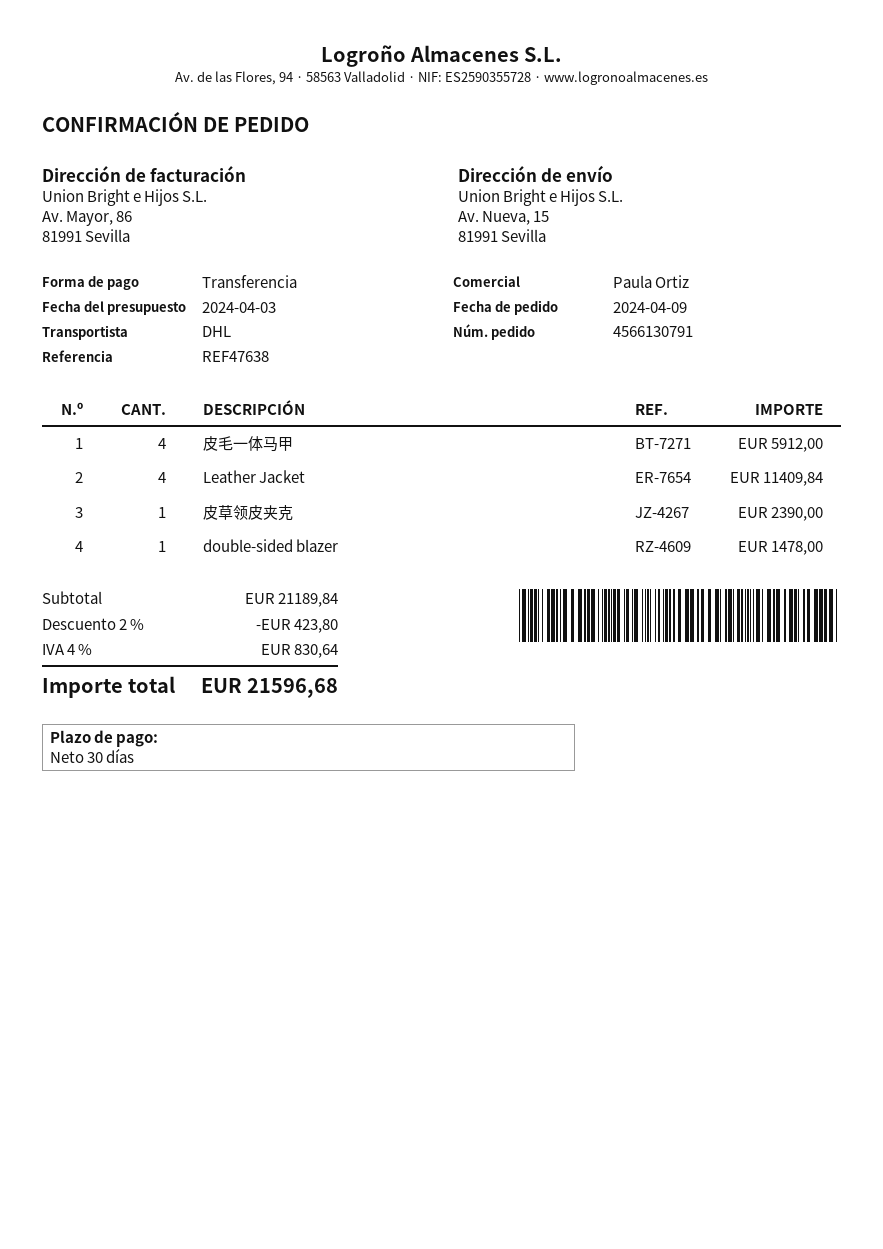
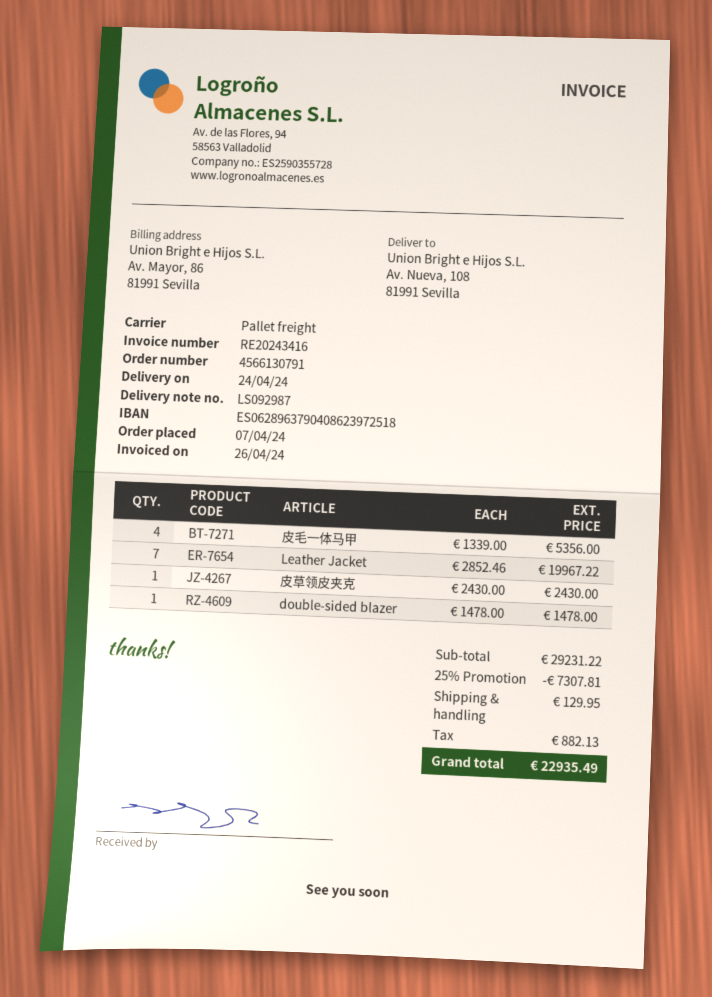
order date: 2024-04-09 -> 2024-04-07
shipping method: DHL -> pallet freight
ship to: Av. Nueva, 15, 81991 Sevilla -> Av. Nueva, 108, 81991 Sevilla
皮毛一体马甲: 4 for 5912.00 -> 4 for 5356.00
Leather Jacket: 4 for 11409.84 -> 7 for 19967.22
皮草领皮夹克: 1 for 2390.00 -> 1 for 2430.00
subtotal: 21189.84 -> 29231.22
discount: 2% = 423.80 -> 25% = 7307.81
shipping: none -> 129.95
tax: 830.64 -> 882.13
total: 21596.68 -> 22935.49

